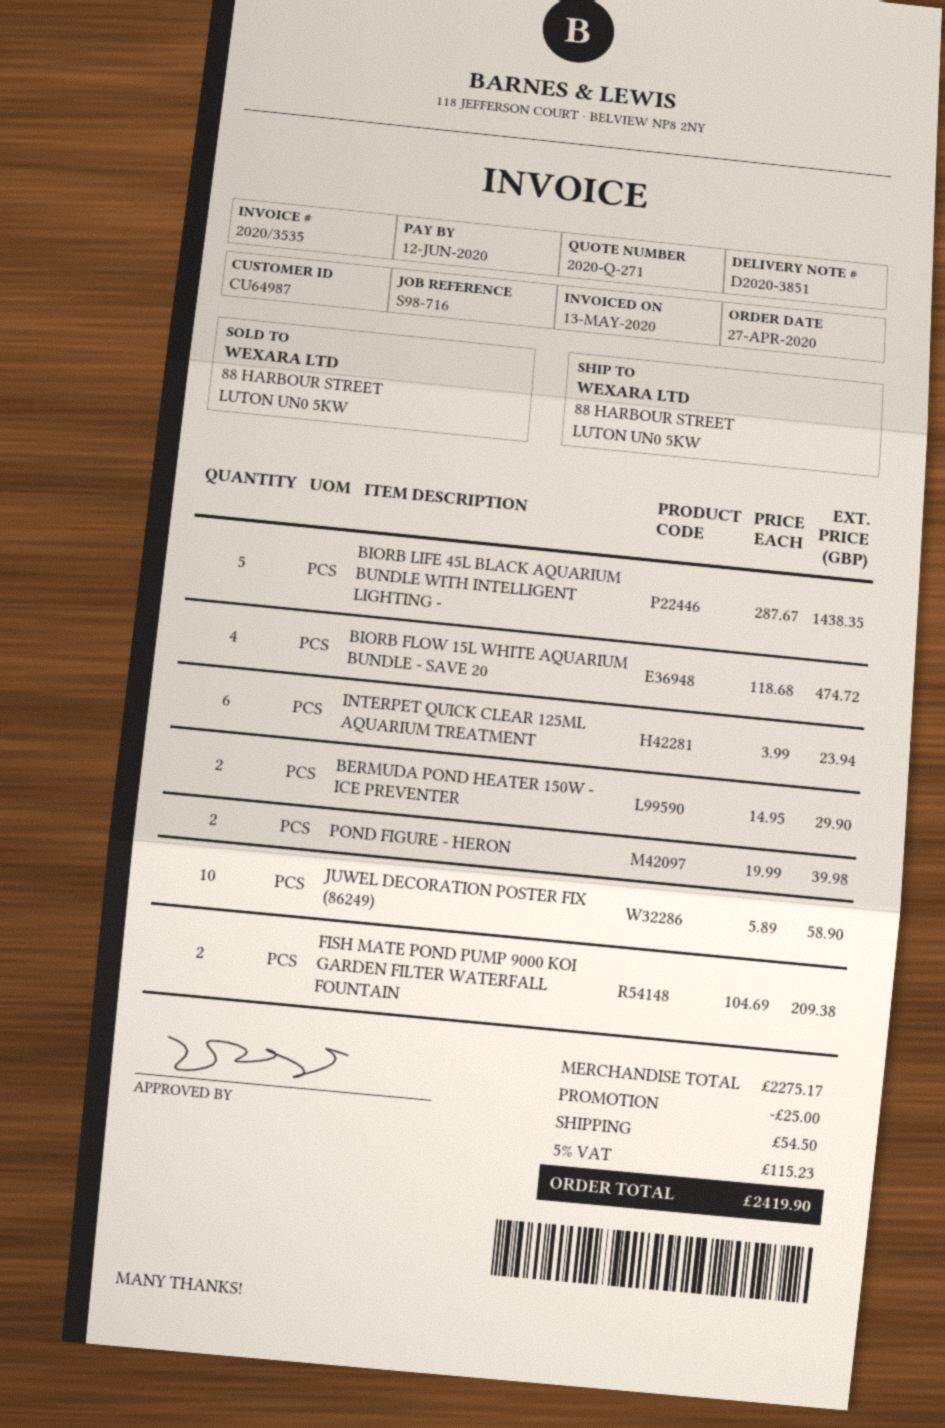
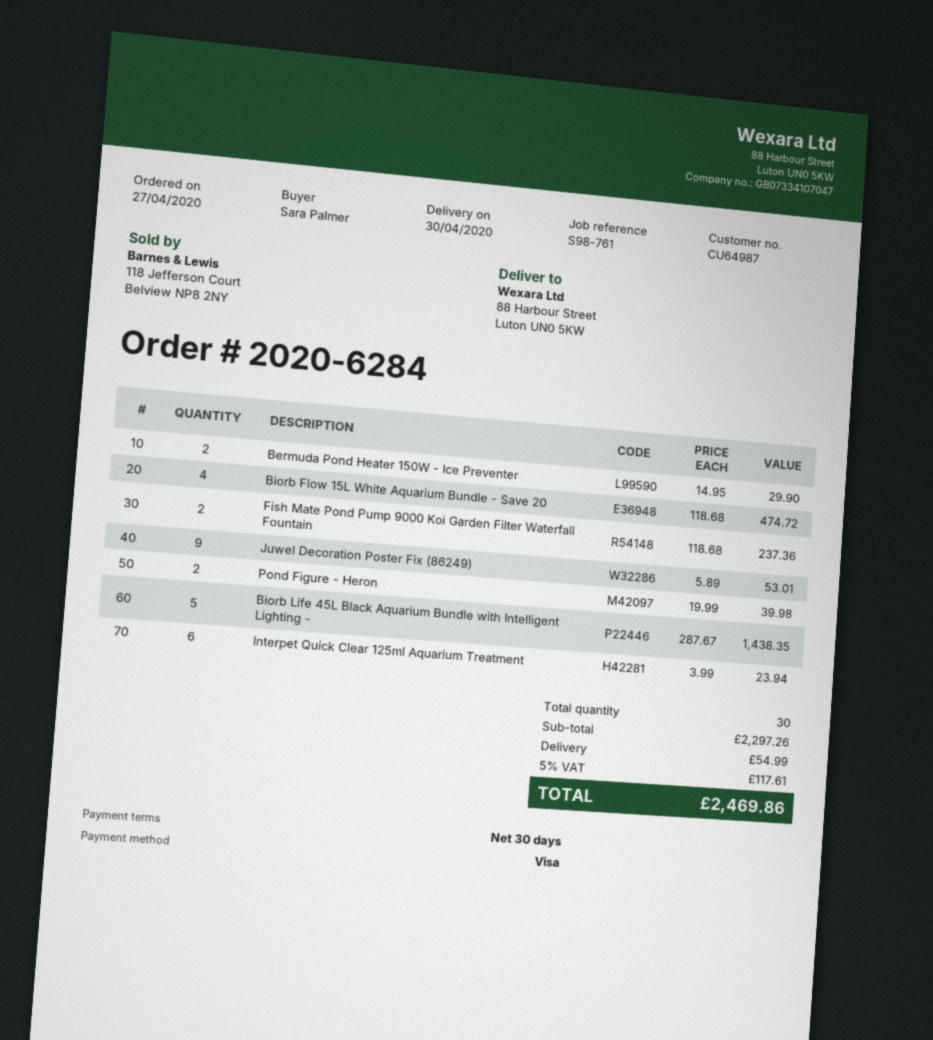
reference: S98-716 -> S98-761
JUWEL DECORATION POSTER FIX (86249): 10 x 5.89 = 58.90 -> 9 x 5.89 = 53.01
FISH MATE POND PUMP 9000 KOI GARDEN FILTER WATERFALL FOUNTAIN: 2 x 104.69 = 209.38 -> 2 x 118.68 = 237.36
subtotal: 2275.17 -> 2297.26
discount: 25.00 -> none
shipping: 54.50 -> 54.99
tax: 5% = 115.23 -> 5% = 117.61
total: 2419.90 -> 2469.86

